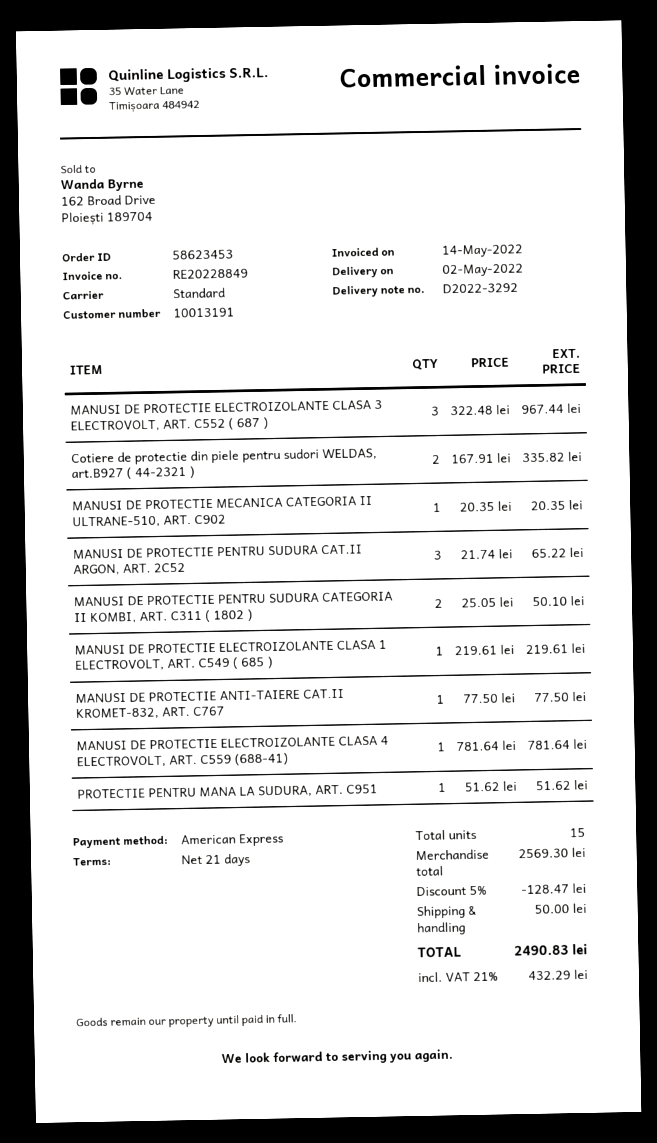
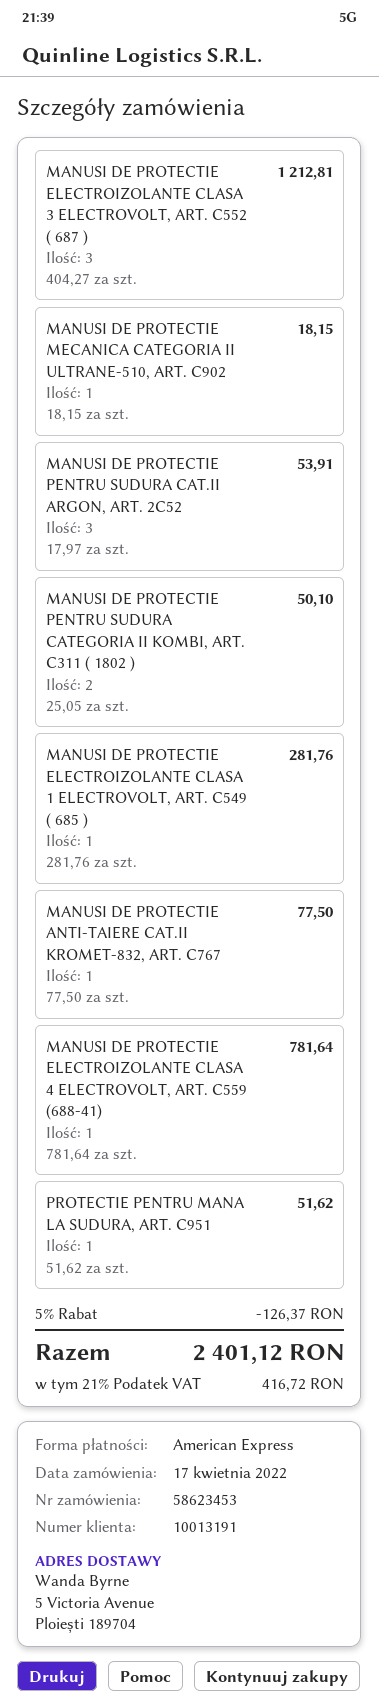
MANUSI DE PROTECTIE ELECTROIZOLANTE CLASA 3 ELECTROVOLT, ART. C552 ( 687 ): 3 x 322.48 = 967.44 -> 3 x 404.27 = 1212.81
Cotiere de protectie din piele pentru sudori WELDAS, art.B927 ( 44-2321 ): 2 x 167.91 = 335.82 -> none
MANUSI DE PROTECTIE MECANICA CATEGORIA II ULTRANE-510, ART. C902: 1 x 20.35 = 20.35 -> 1 x 18.15 = 18.15
MANUSI DE PROTECTIE PENTRU SUDURA CAT.II ARGON, ART. 2C52: 3 x 21.74 = 65.22 -> 3 x 17.97 = 53.91
MANUSI DE PROTECTIE ELECTROIZOLANTE CLASA 1 ELECTROVOLT, ART. C549 ( 685 ): 1 x 219.61 = 219.61 -> 1 x 281.76 = 281.76
discount: 5% = 128.47 -> 5% = 126.37
shipping: 50.00 -> none
tax: 21% = 432.29 -> 21% = 416.72
total: 2490.83 -> 2401.12

